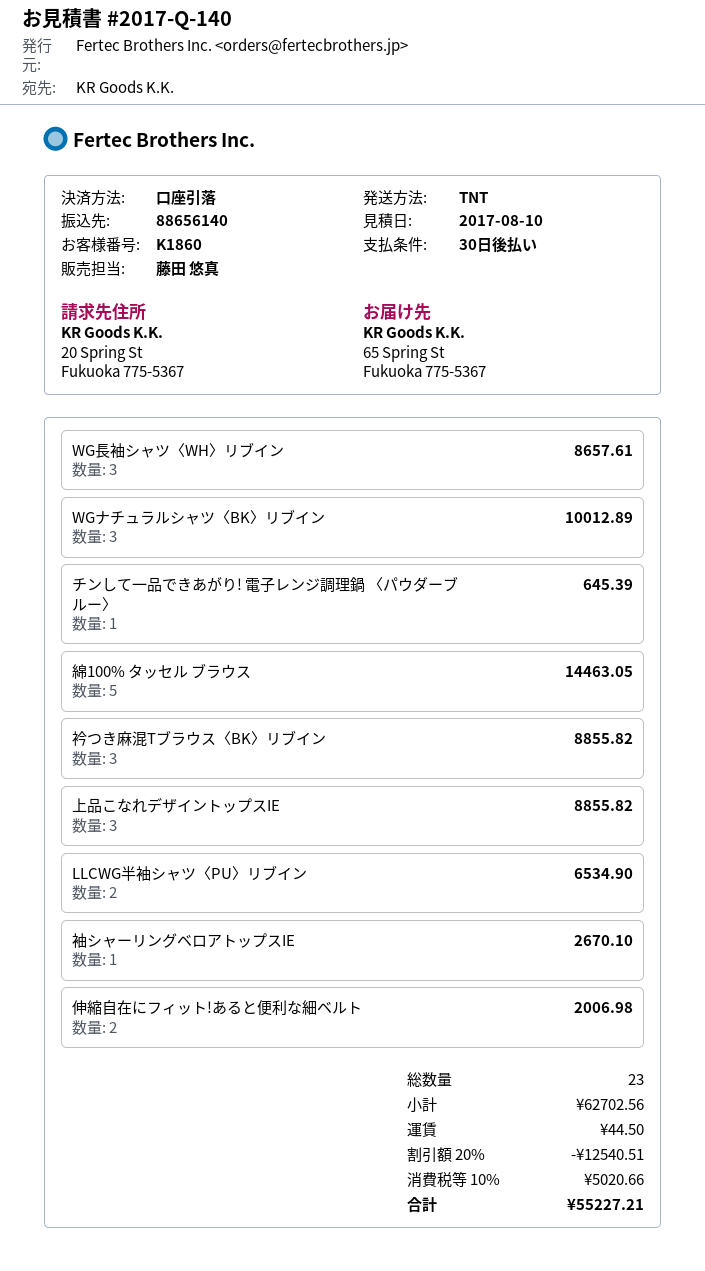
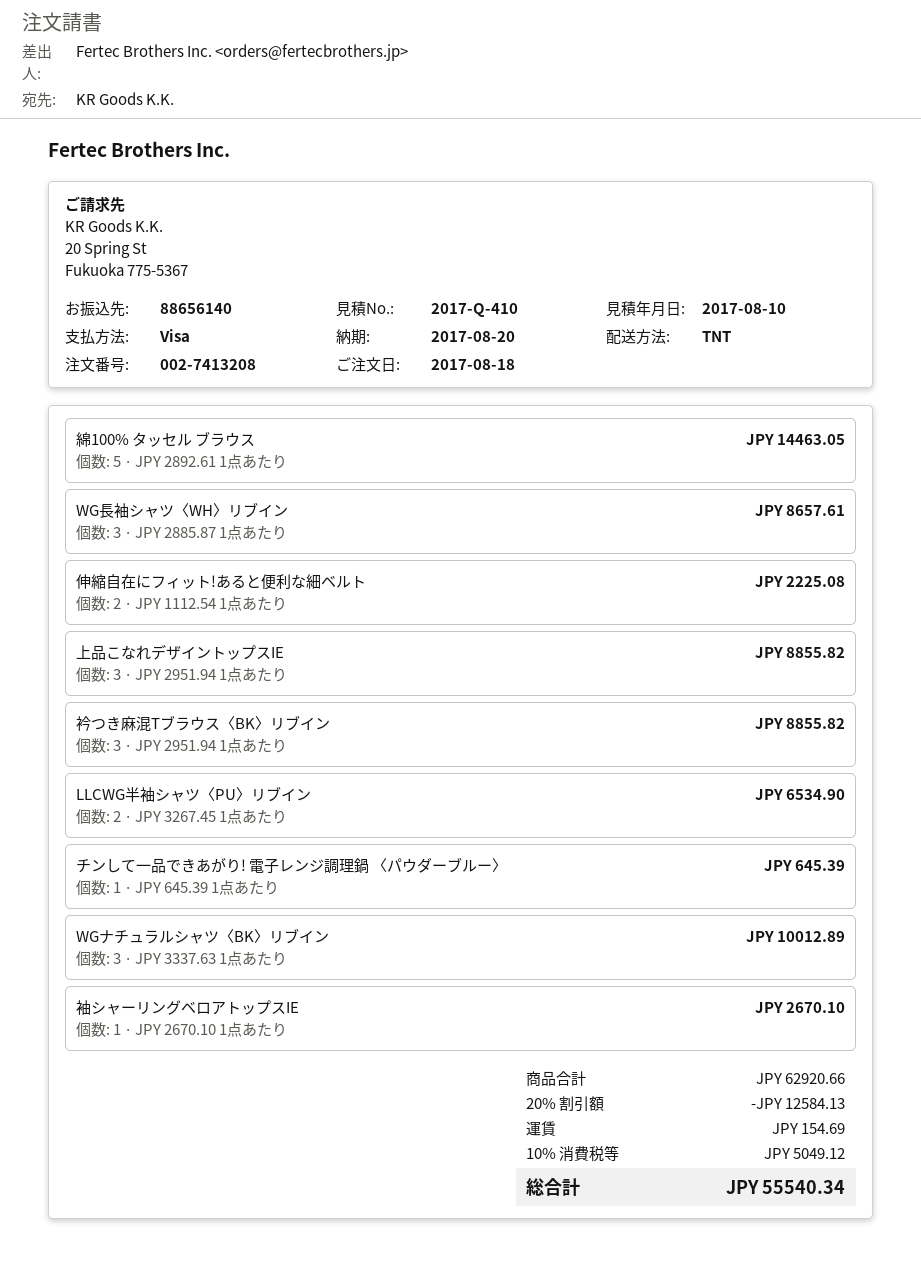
quote number: 2017-Q-140 -> 2017-Q-410
payment method: direct debit -> Visa
伸縮自在にフィット!あると便利な細ベルト: 2 for 2006.98 -> 2 for 2225.08
subtotal: 62702.56 -> 62920.66
discount: 20% = 12540.51 -> 20% = 12584.13
shipping: 44.50 -> 154.69
tax: 10% = 5020.66 -> 10% = 5049.12
total: 55227.21 -> 55540.34

